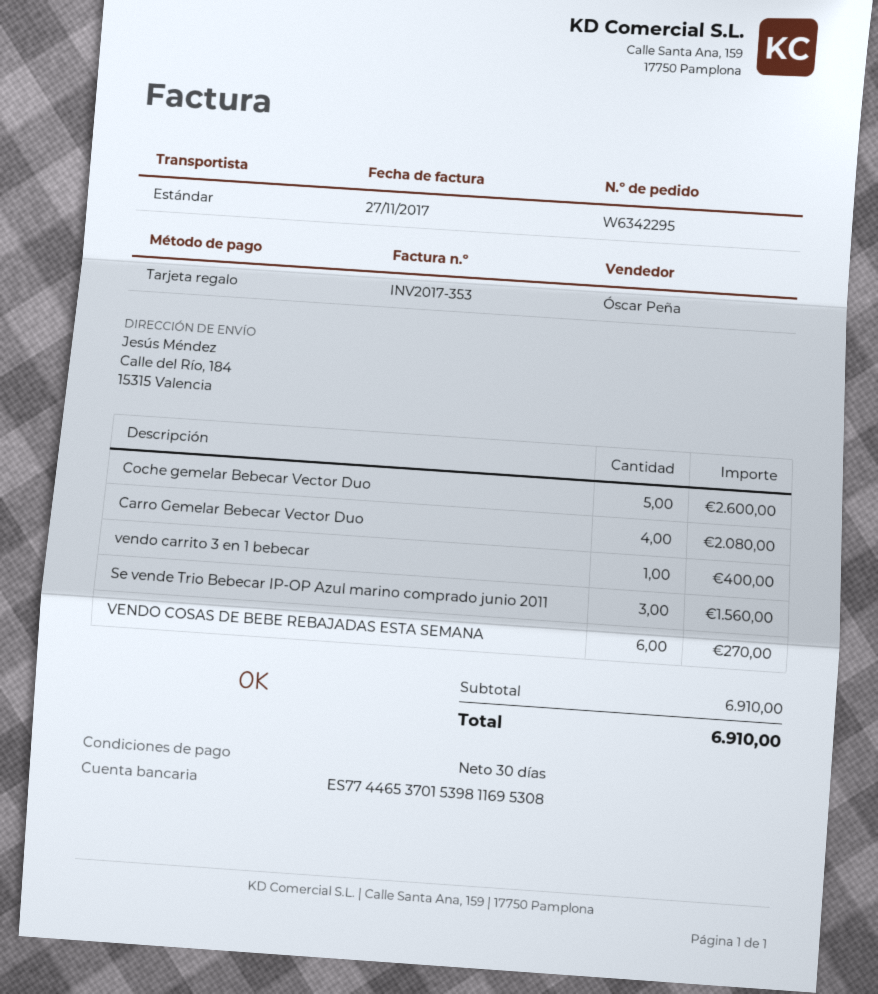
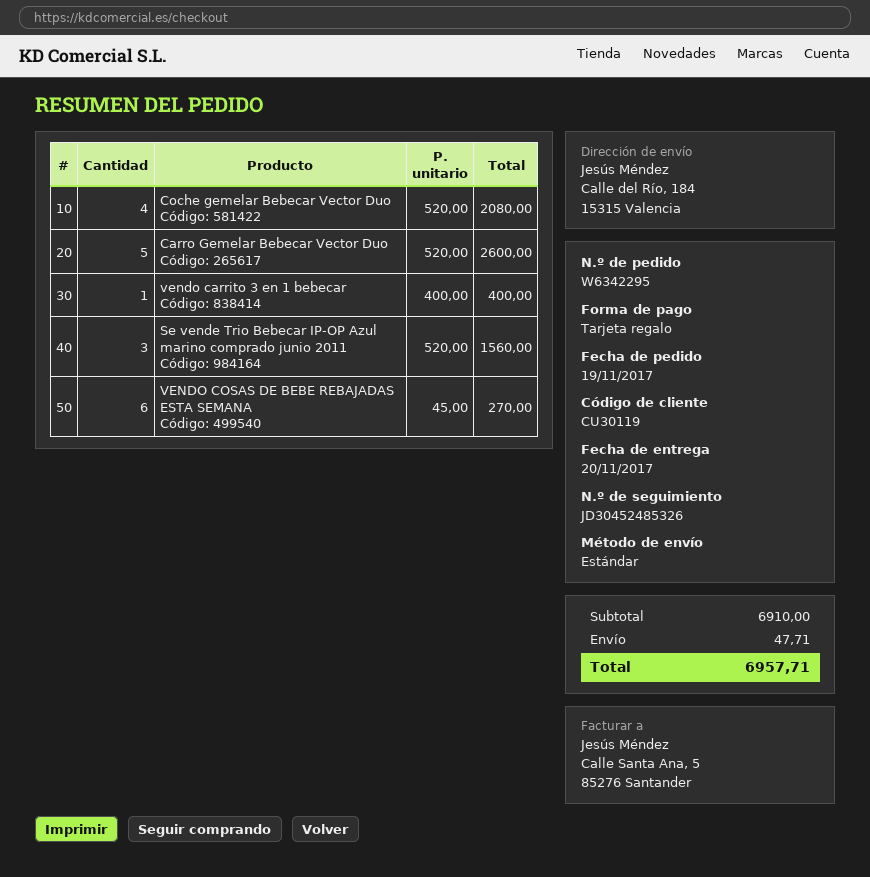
Coche gemelar Bebecar Vector Duo: 5 for 2600.00 -> 4 for 2080.00
Carro Gemelar Bebecar Vector Duo: 4 for 2080.00 -> 5 for 2600.00
shipping: none -> 47.71
total: 6910.00 -> 6957.71

